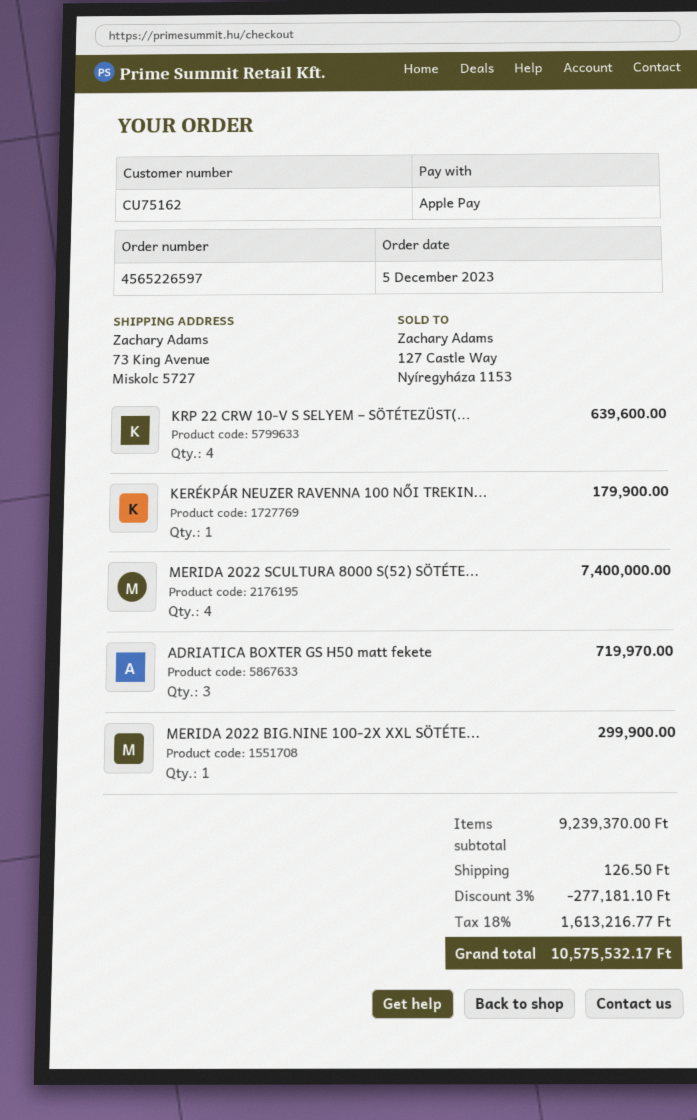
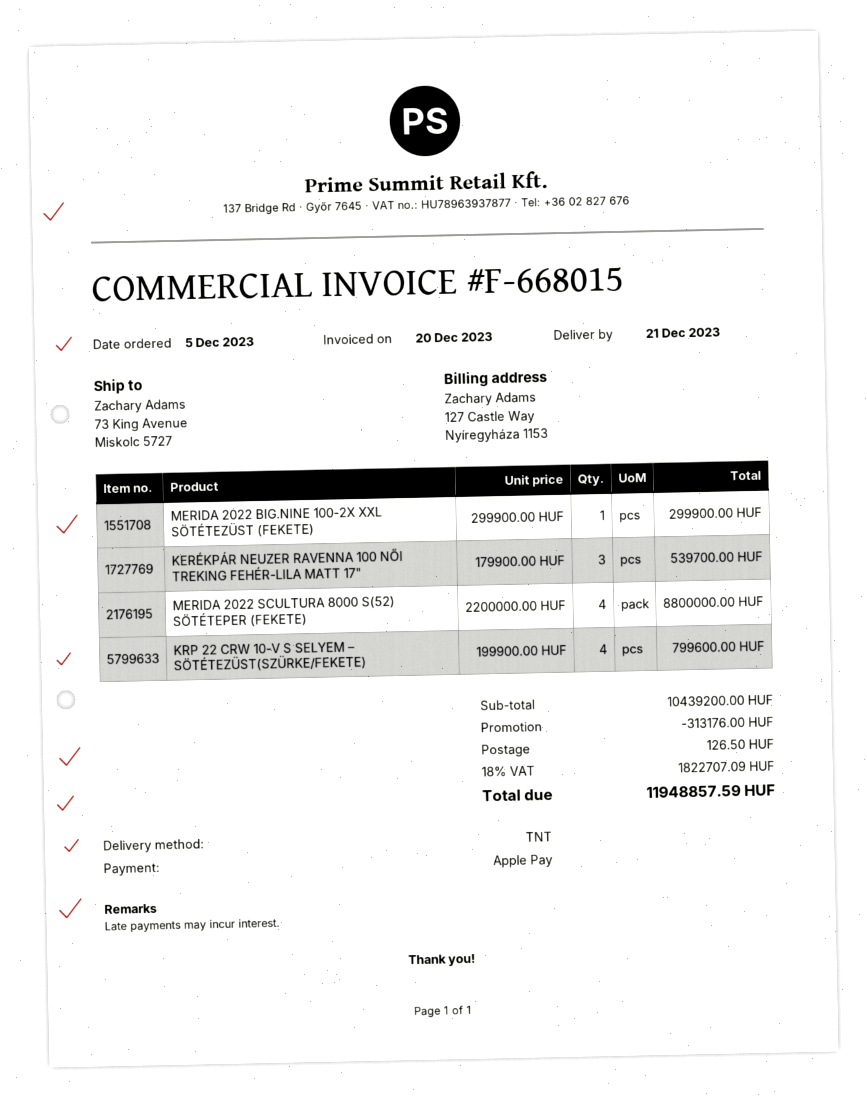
KRP 22 CRW 10-V S SELYEM – SÖTÉTEZÜST(...: 4 for 639600.00 -> 4 for 799600.00
KERÉKPÁR NEUZER RAVENNA 100 NŐI TREKIN...: 1 for 179900.00 -> 3 for 539700.00
MERIDA 2022 SCULTURA 8000 S(52) SÖTÉTE...: 4 for 7400000.00 -> 4 for 8800000.00
ADRIATICA BOXTER GS H50 matt fekete: 3 for 719970.00 -> none
subtotal: 9239370.00 -> 10439200.00
discount: 277181.10 -> 313176.00
tax: 18% = 1613216.77 -> 18% = 1822707.09
total: 10575532.17 -> 11948857.59

